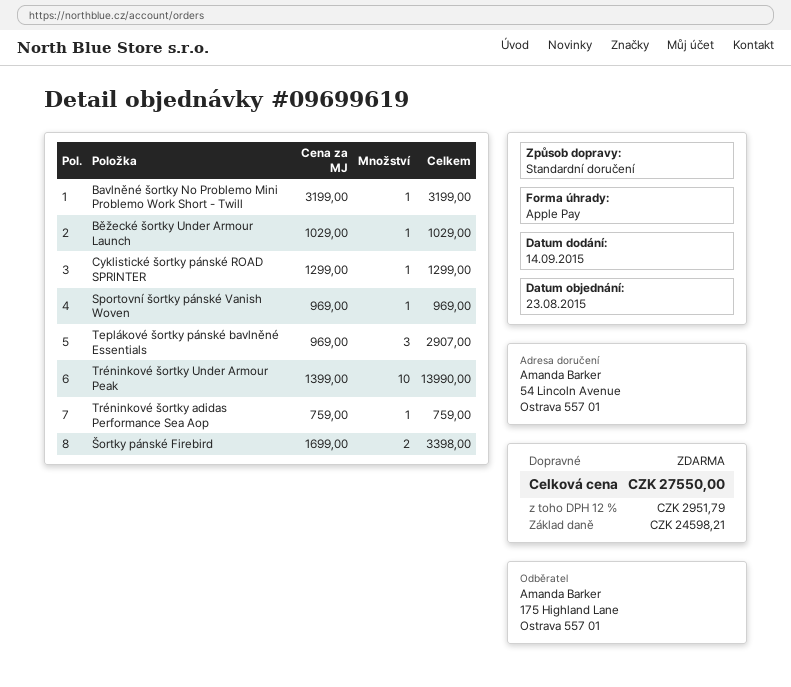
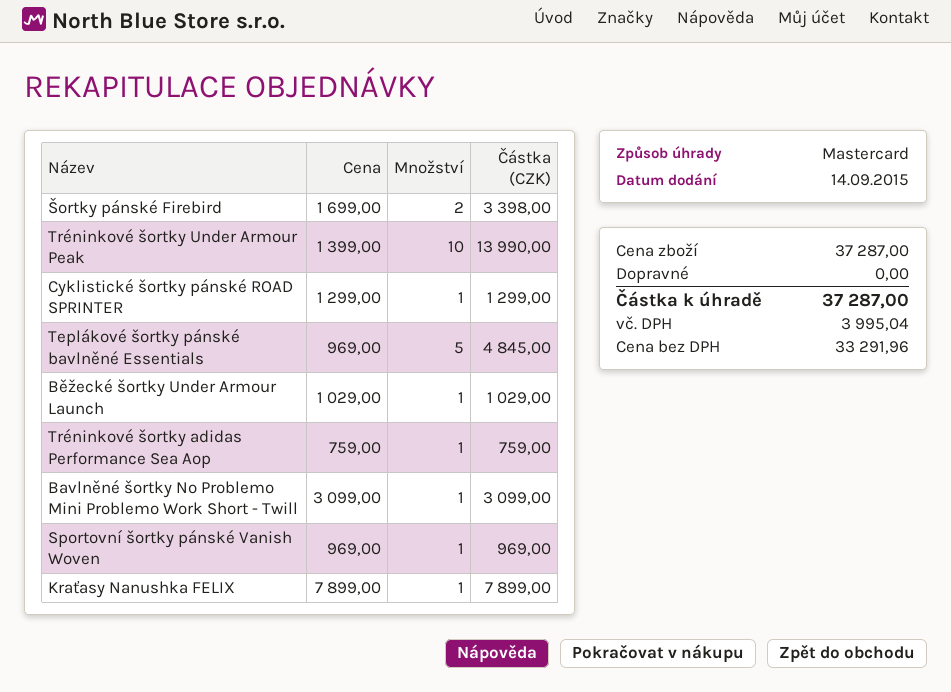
payment method: Apple Pay -> Mastercard
Bavlněné šortky No Problemo Mini Problemo Work Short - Twill: 1 x 3199.00 = 3199.00 -> 1 x 3099.00 = 3099.00
Teplákové šortky pánské bavlněné Essentials: 3 x 969.00 = 2907.00 -> 5 x 969.00 = 4845.00
Kraťasy Nanushka FELIX: none -> 1 x 7899.00 = 7899.00
net: 24598.21 -> 33291.96
tax: 2951.79 -> 3995.04
total: 27550.00 -> 37287.00

